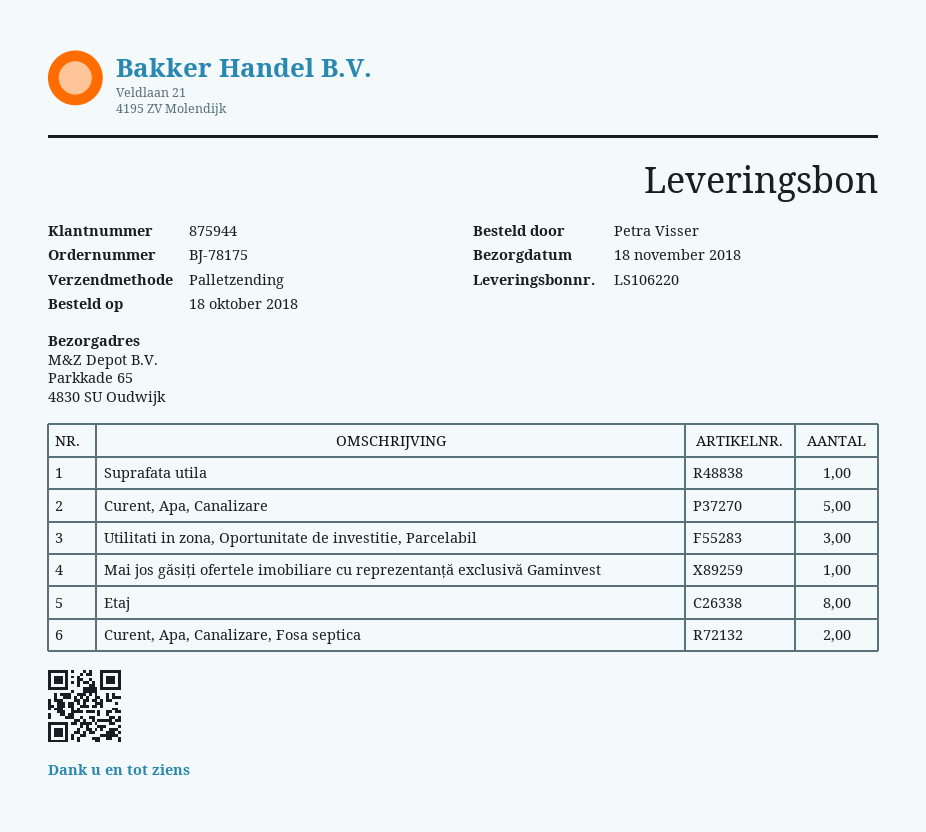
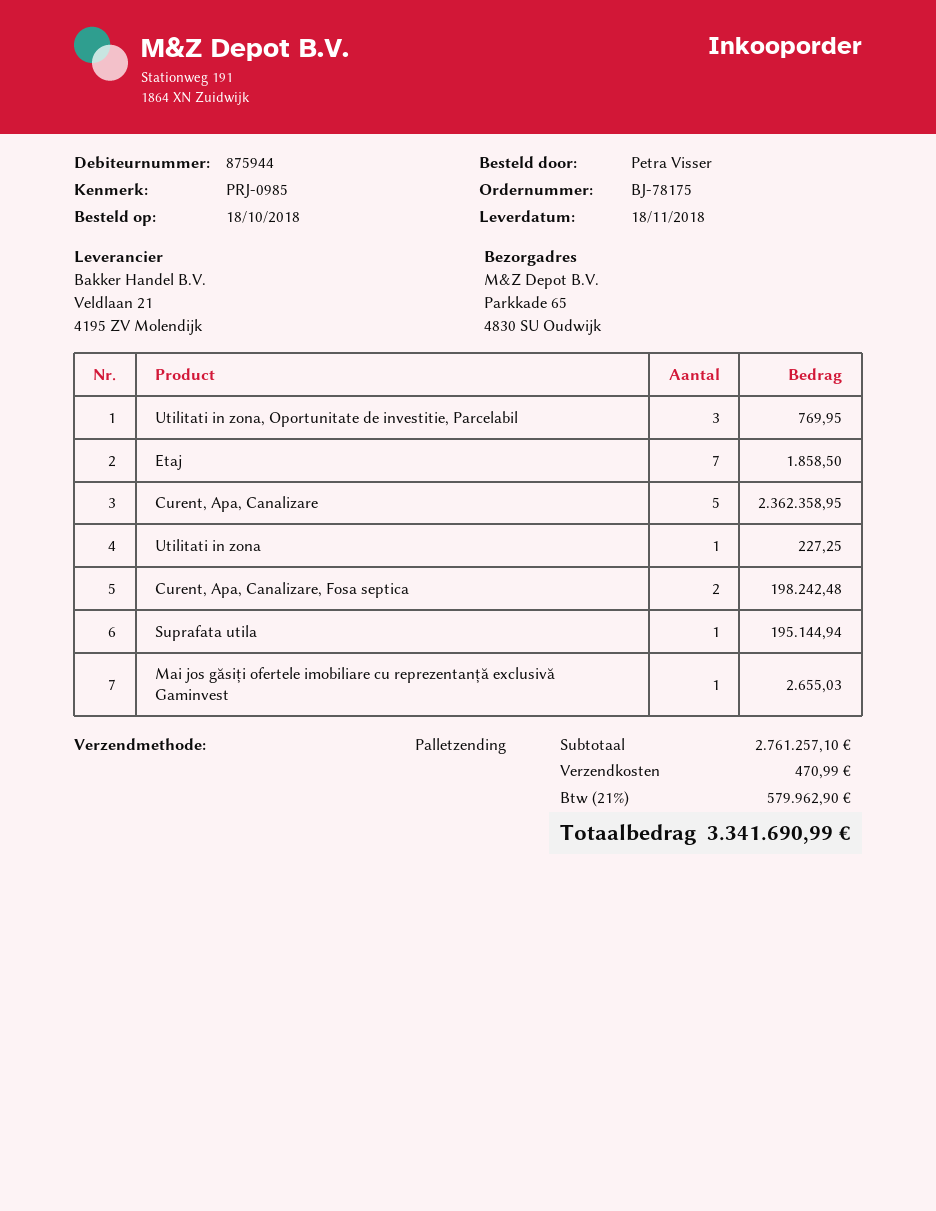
Etaj: 8 -> 7
Utilitati in zona: none -> 1

